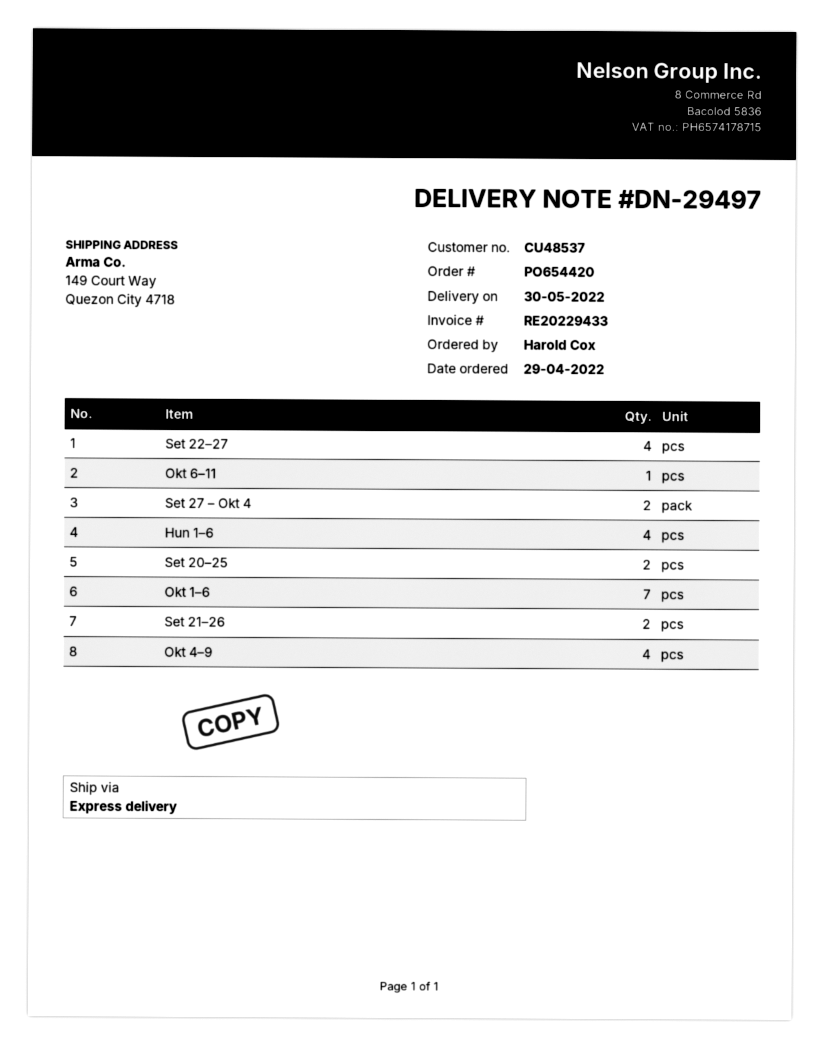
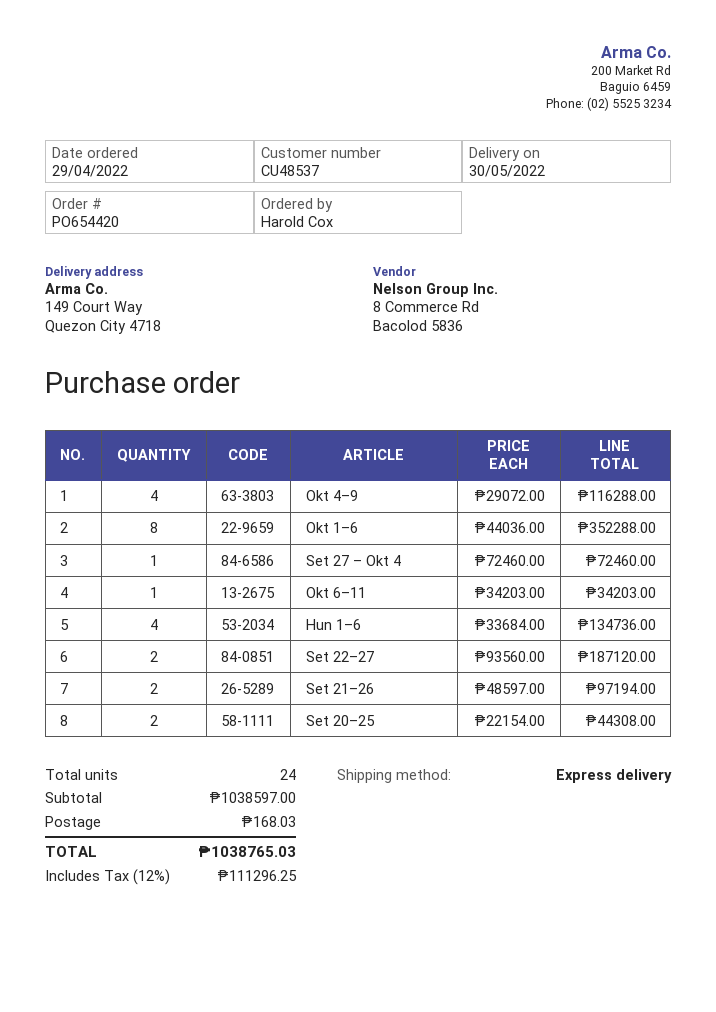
Set 22–27: 4 -> 2
Set 27 – Okt 4: 2 -> 1
Okt 1–6: 7 -> 8

